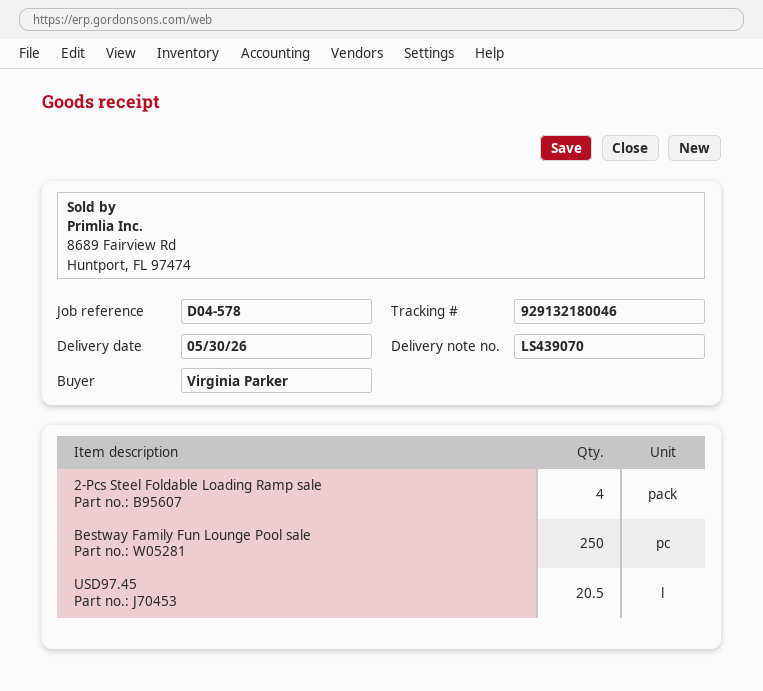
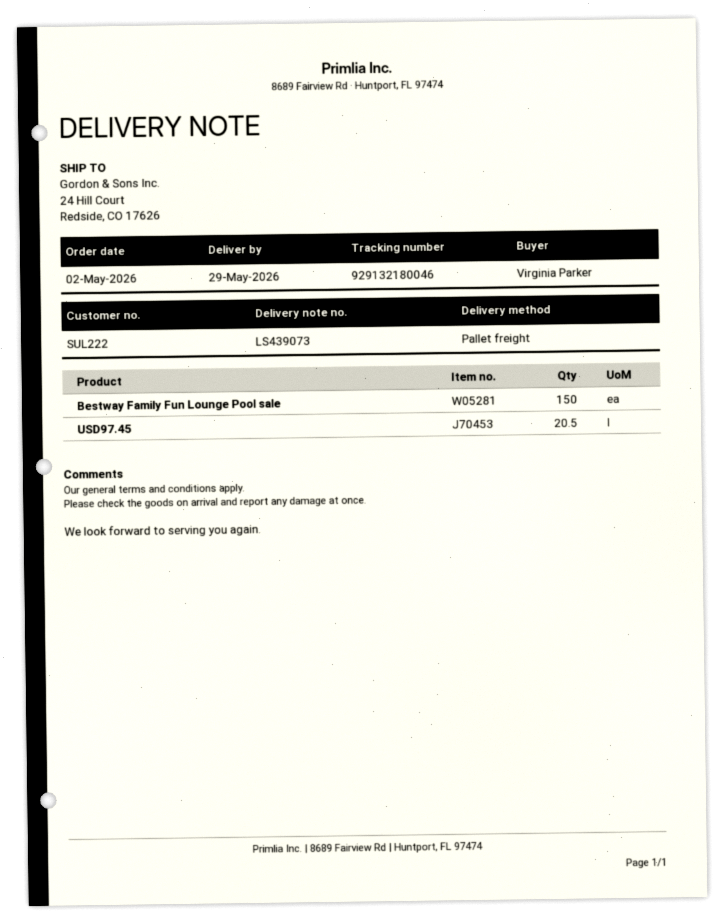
delivery note number: LS439070 -> LS439073
delivery date: 2026-05-30 -> 2026-05-29
2-Pcs Steel Foldable Loading Ramp sale: 4 -> none
Bestway Family Fun Lounge Pool sale: 250 -> 150

